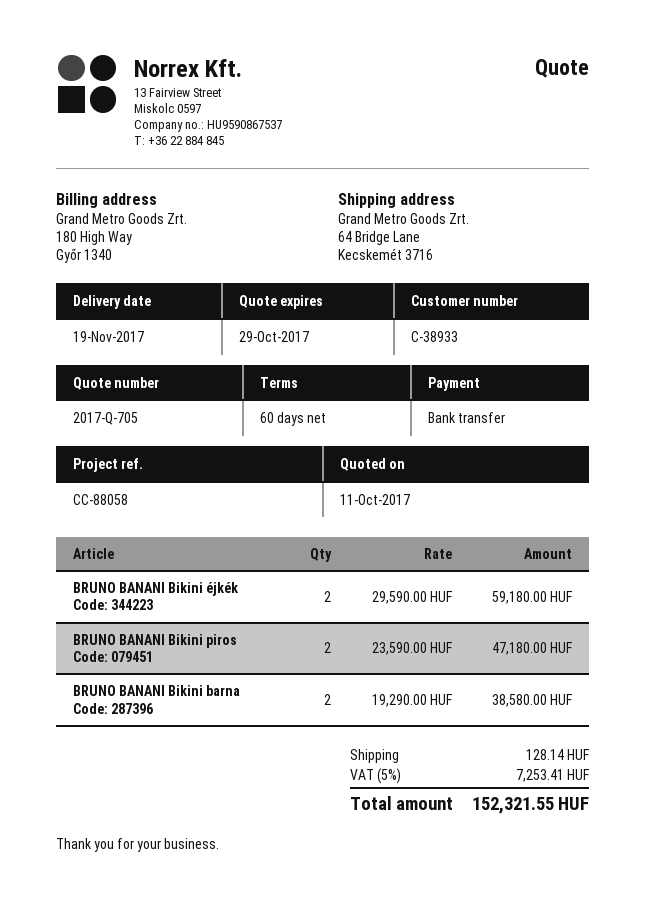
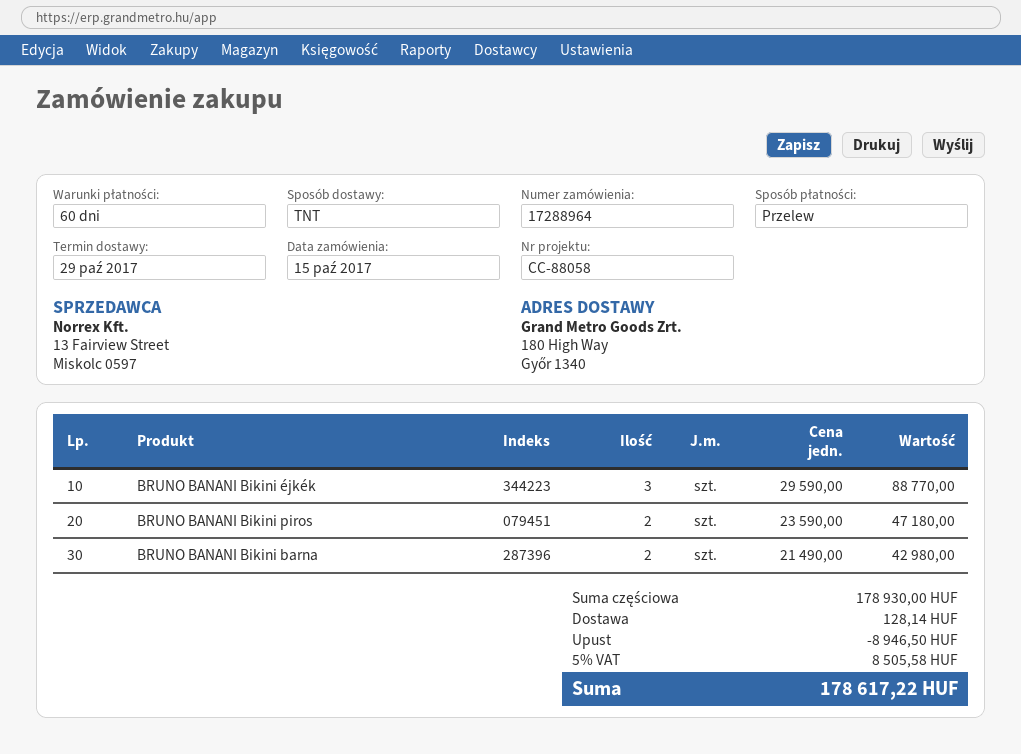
delivery date: 2017-11-19 -> 2017-10-29
ship to: 64 Bridge Lane, Kecskemét 3716 -> 180 High Way, Győr 1340
BRUNO BANANI Bikini éjkék: 2 x 29590.00 = 59180.00 -> 3 x 29590.00 = 88770.00
BRUNO BANANI Bikini barna: 2 x 19290.00 = 38580.00 -> 2 x 21490.00 = 42980.00
discount: none -> 8946.50
tax: 5% = 7253.41 -> 5% = 8505.58
total: 152321.55 -> 178617.22

